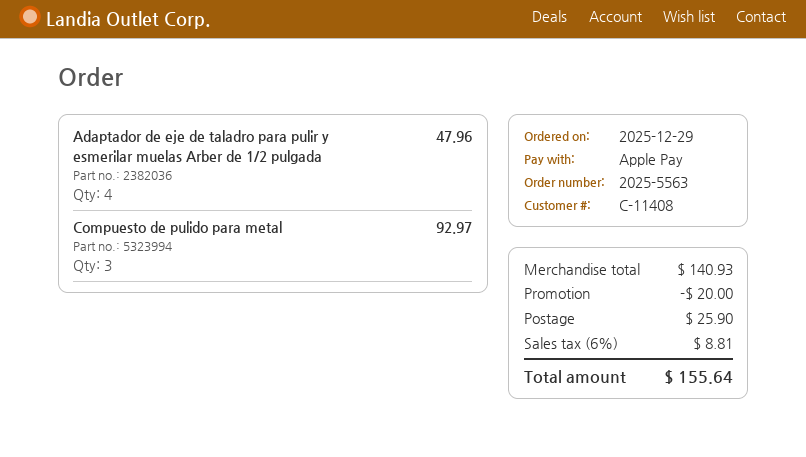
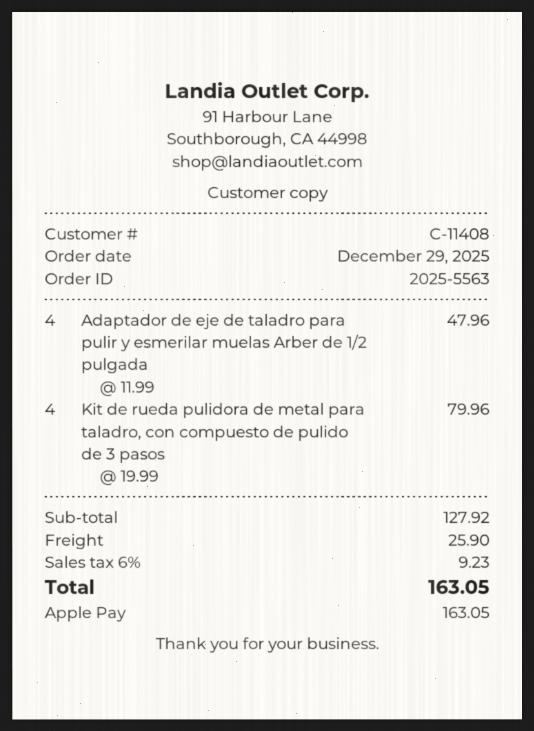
Compuesto de pulido para metal: 3 for 92.97 -> none
Kit de rueda pulidora de metal para taladro, con compuesto de pulido de 3 pasos: none -> 4 for 79.96
subtotal: 140.93 -> 127.92
discount: 20.00 -> none
tax: 6% = 8.81 -> 6% = 9.23
total: 155.64 -> 163.05

